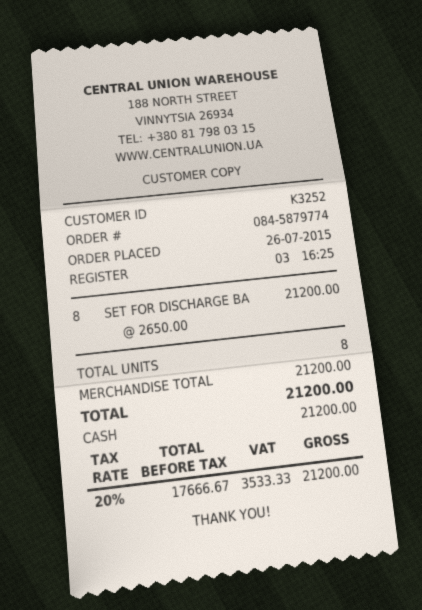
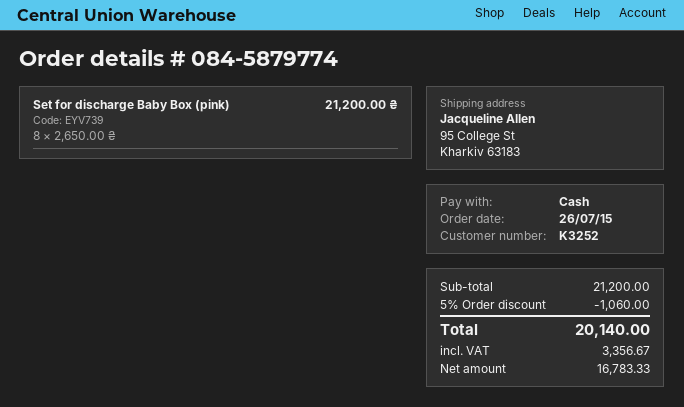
discount: none -> 5% = 1060.00
net: 17666.67 -> 16783.33
tax: 3533.33 -> 3356.67
total: 21200.00 -> 20140.00

